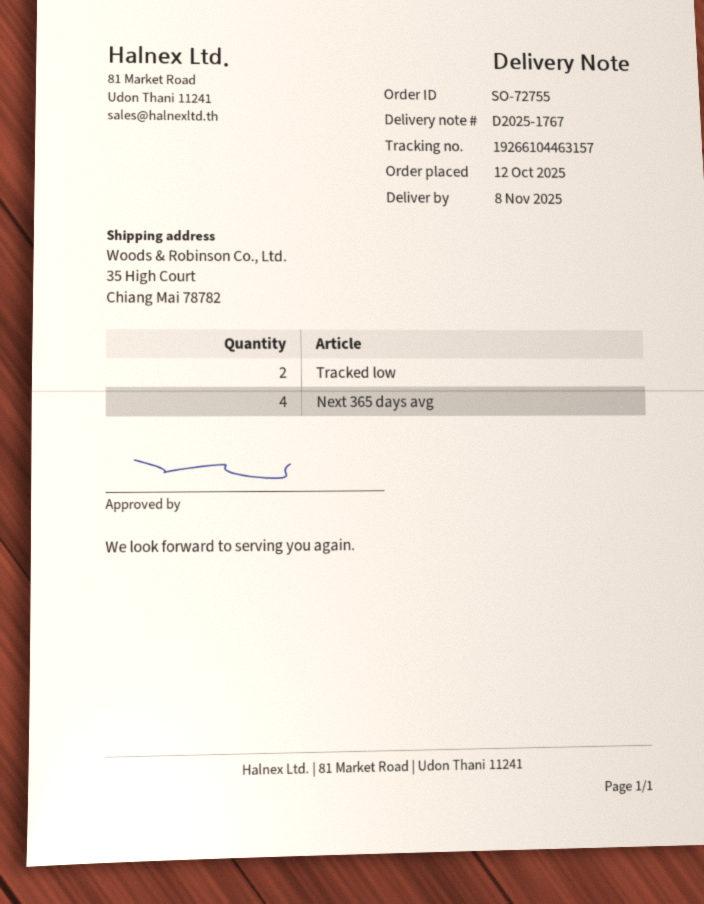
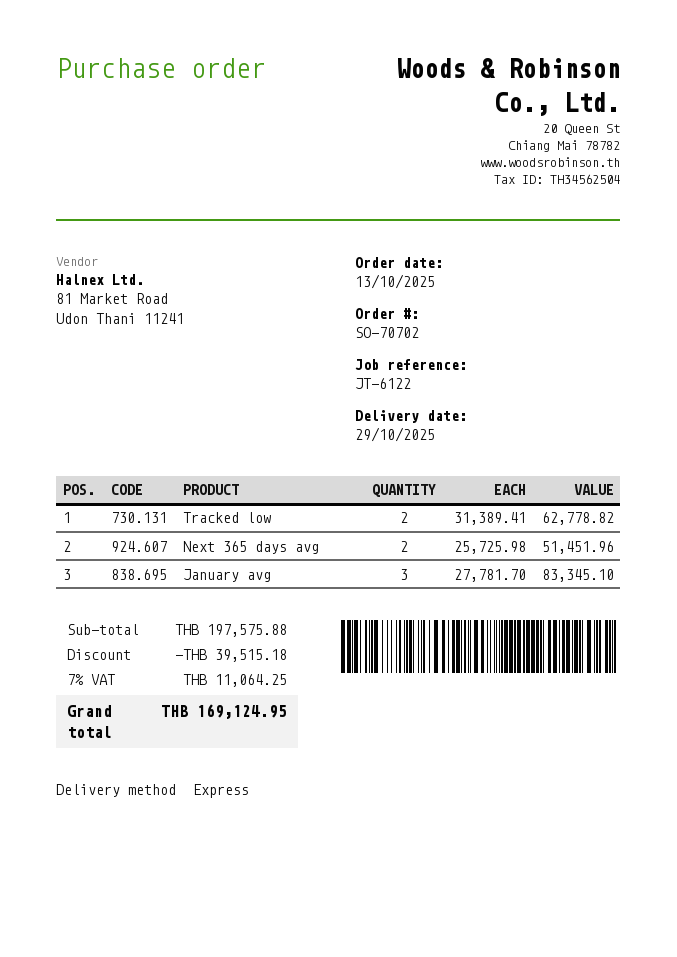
order number: SO-72755 -> SO-70702
order date: 2025-10-12 -> 2025-10-13
delivery date: 2025-11-08 -> 2025-10-29
Next 365 days avg: 4 -> 2
January avg: none -> 3

